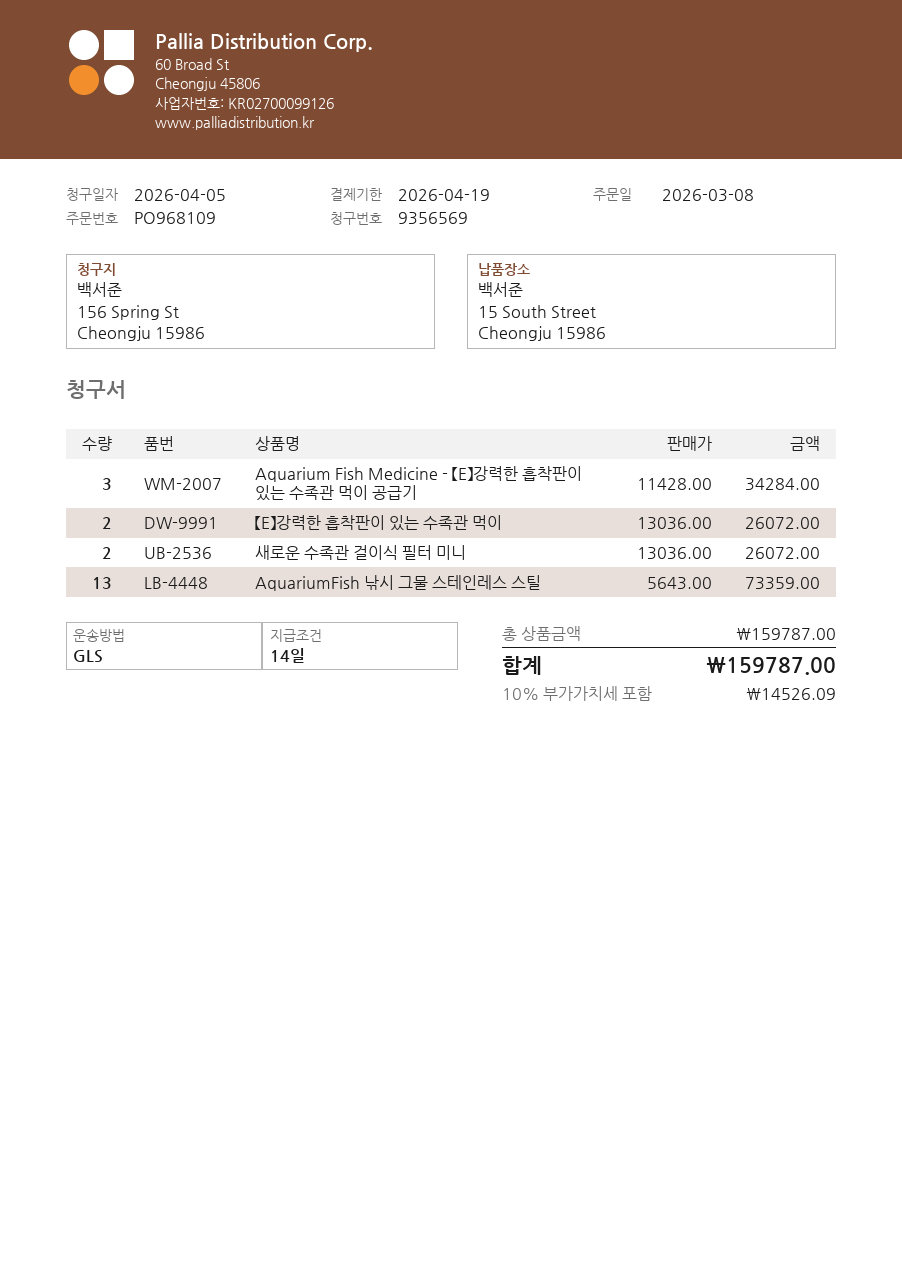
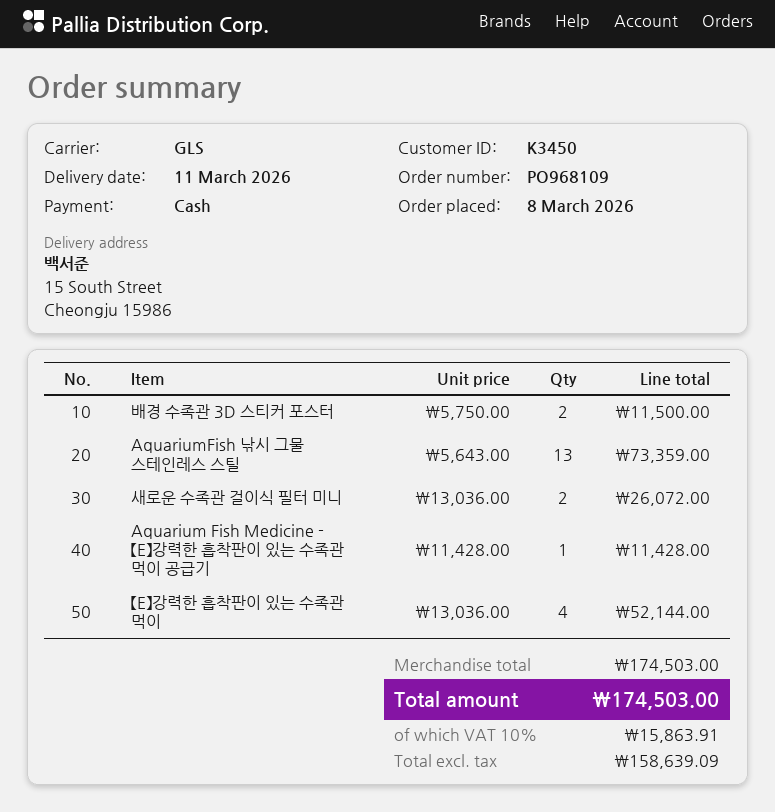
Aquarium Fish Medicine - 【E】강력한 흡착판이 있는 수족관 먹이 공급기: 3 x 11428.00 = 34284.00 -> 1 x 11428.00 = 11428.00
【E】강력한 흡착판이 있는 수족관 먹이: 2 x 13036.00 = 26072.00 -> 4 x 13036.00 = 52144.00
배경 수족관 3D 스티커 포스터: none -> 2 x 5750.00 = 11500.00
subtotal: 159787.00 -> 174503.00
tax: 10% = 14526.09 -> 10% = 15863.91
total: 159787.00 -> 174503.00

